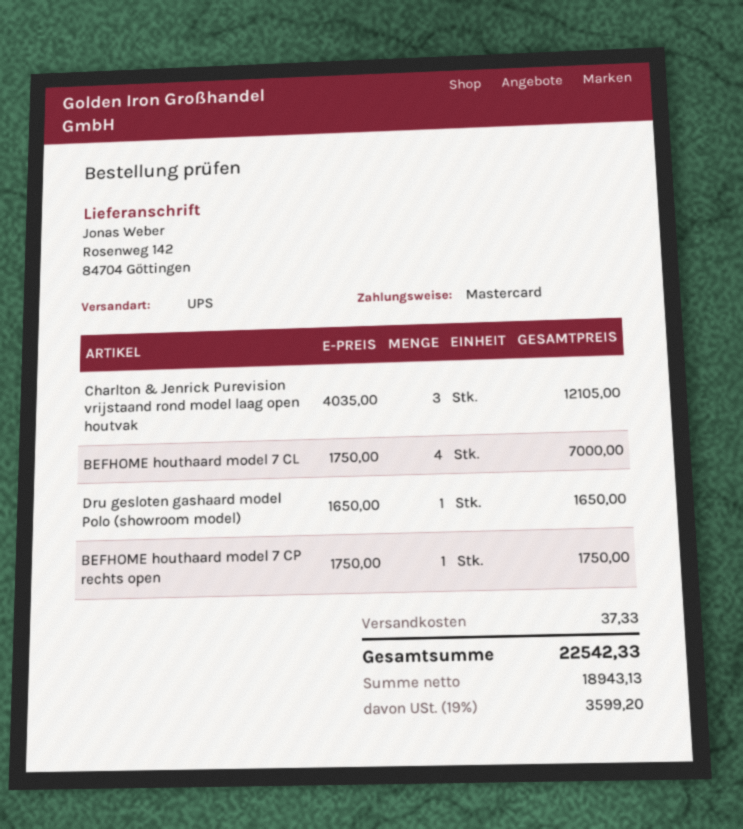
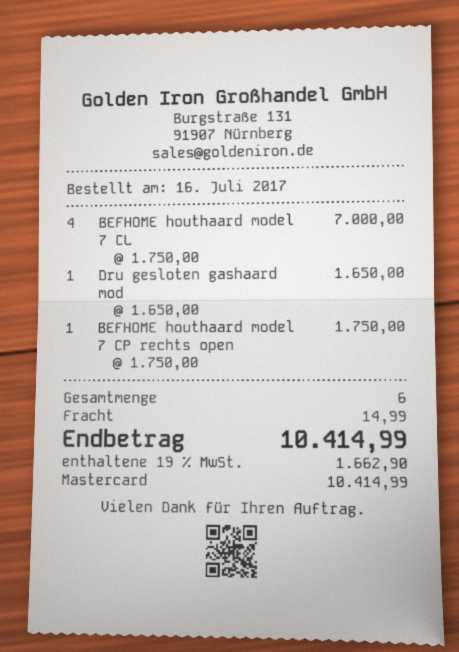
Charlton & Jenrick Purevision vrijstaand rond model laag open houtvak: 3 x 4035.00 = 12105.00 -> none
shipping: 37.33 -> 14.99
tax: 19% = 3599.20 -> 19% = 1662.90
total: 22542.33 -> 10414.99

